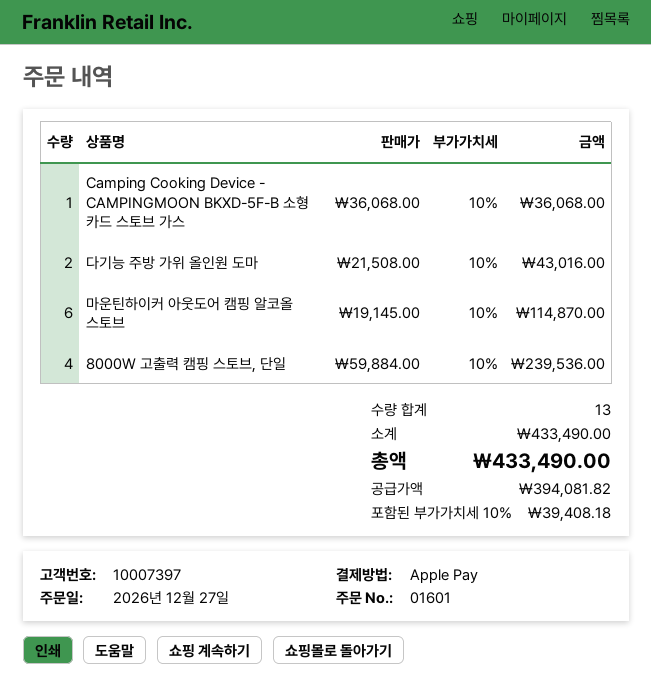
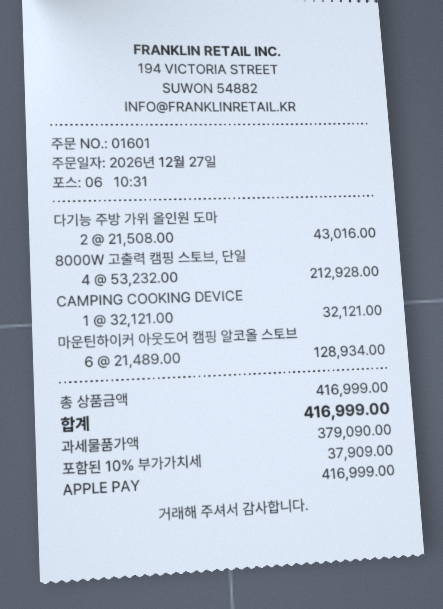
Camping Cooking Device - CAMPINGMOON BKXD-5F-B 소형 카드 스토브 가스: 1 x 36068.00 = 36068.00 -> 1 x 32121.00 = 32121.00
마운틴하이커 아웃도어 캠핑 알코올 스토브: 6 x 19145.00 = 114870.00 -> 6 x 21489.00 = 128934.00
8000W 고출력 캠핑 스토브, 단일: 4 x 59884.00 = 239536.00 -> 4 x 53232.00 = 212928.00
subtotal: 433490.00 -> 416999.00
net: 394081.82 -> 379090.00
tax: 10% = 39408.18 -> 10% = 37909.00
total: 433490.00 -> 416999.00

